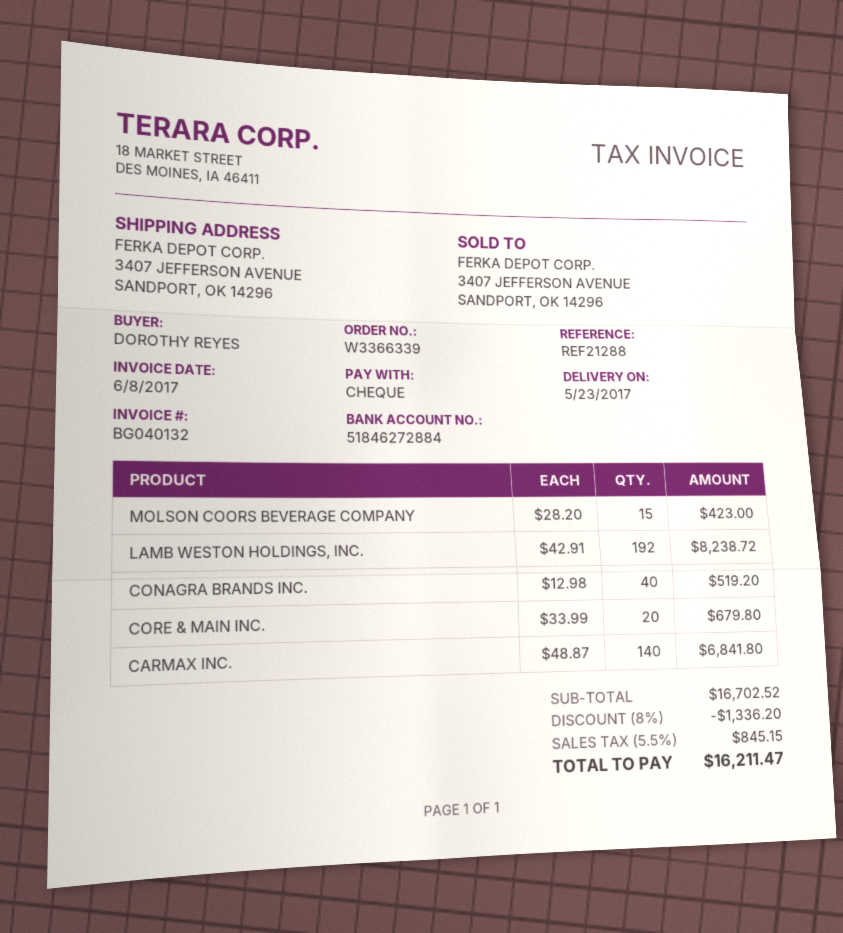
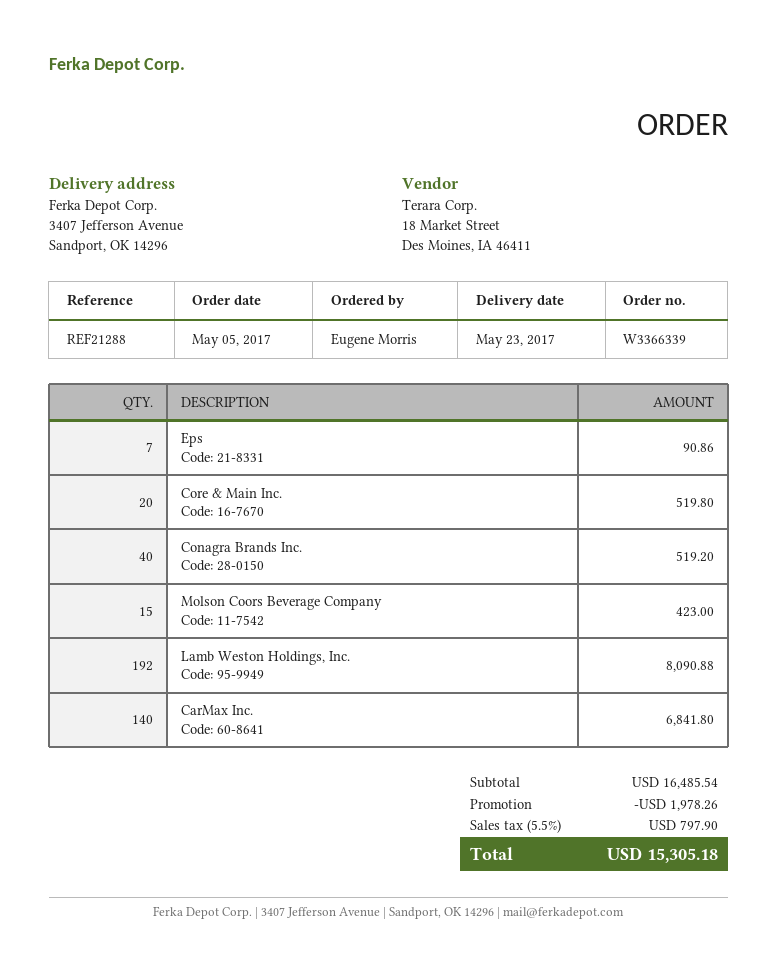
ordered by: DOROTHY REYES -> Eugene Morris
LAMB WESTON HOLDINGS, INC.: 192 for 8238.72 -> 192 for 8090.88
CORE & MAIN INC.: 20 for 679.80 -> 20 for 519.80
Eps: none -> 7 for 90.86
subtotal: 16702.52 -> 16485.54
discount: 1336.20 -> 1978.26
tax: 5.5% = 845.15 -> 5.5% = 797.90
total: 16211.47 -> 15305.18

